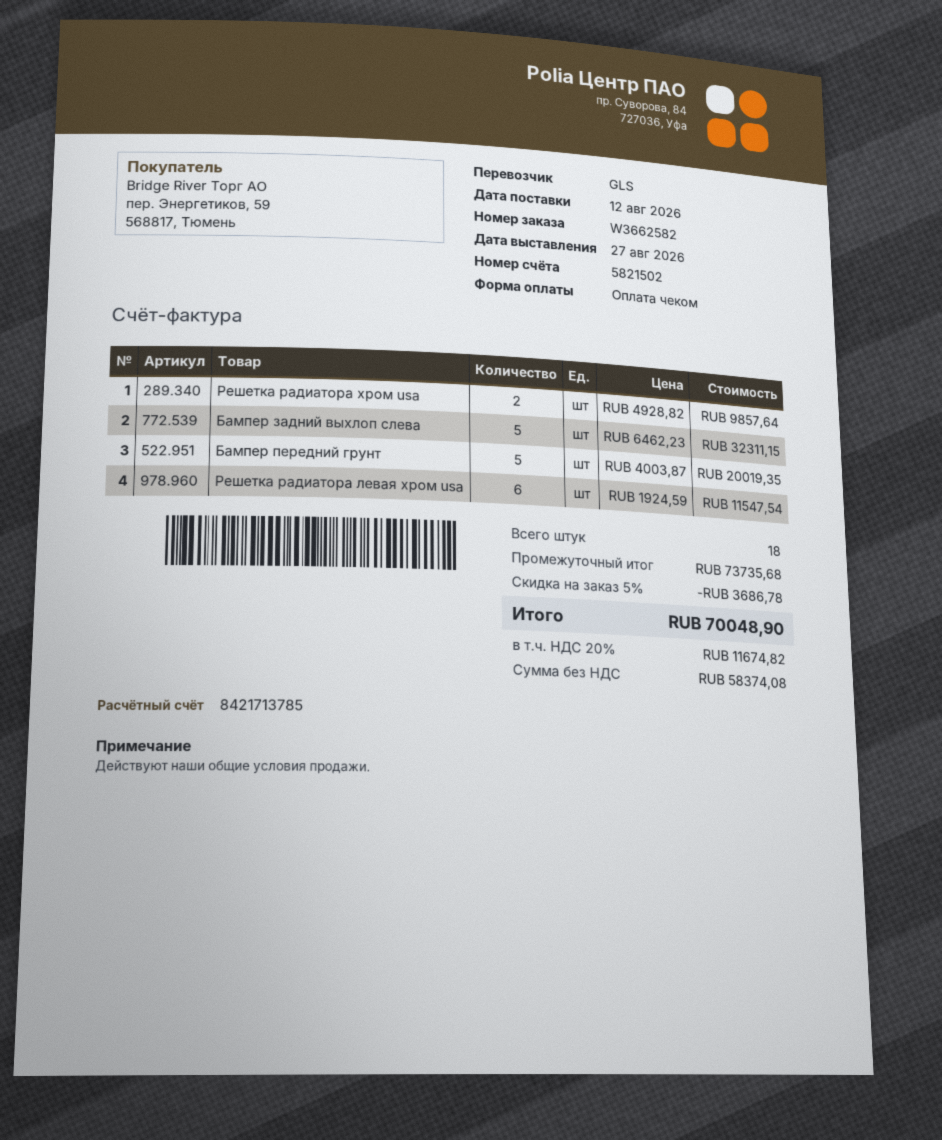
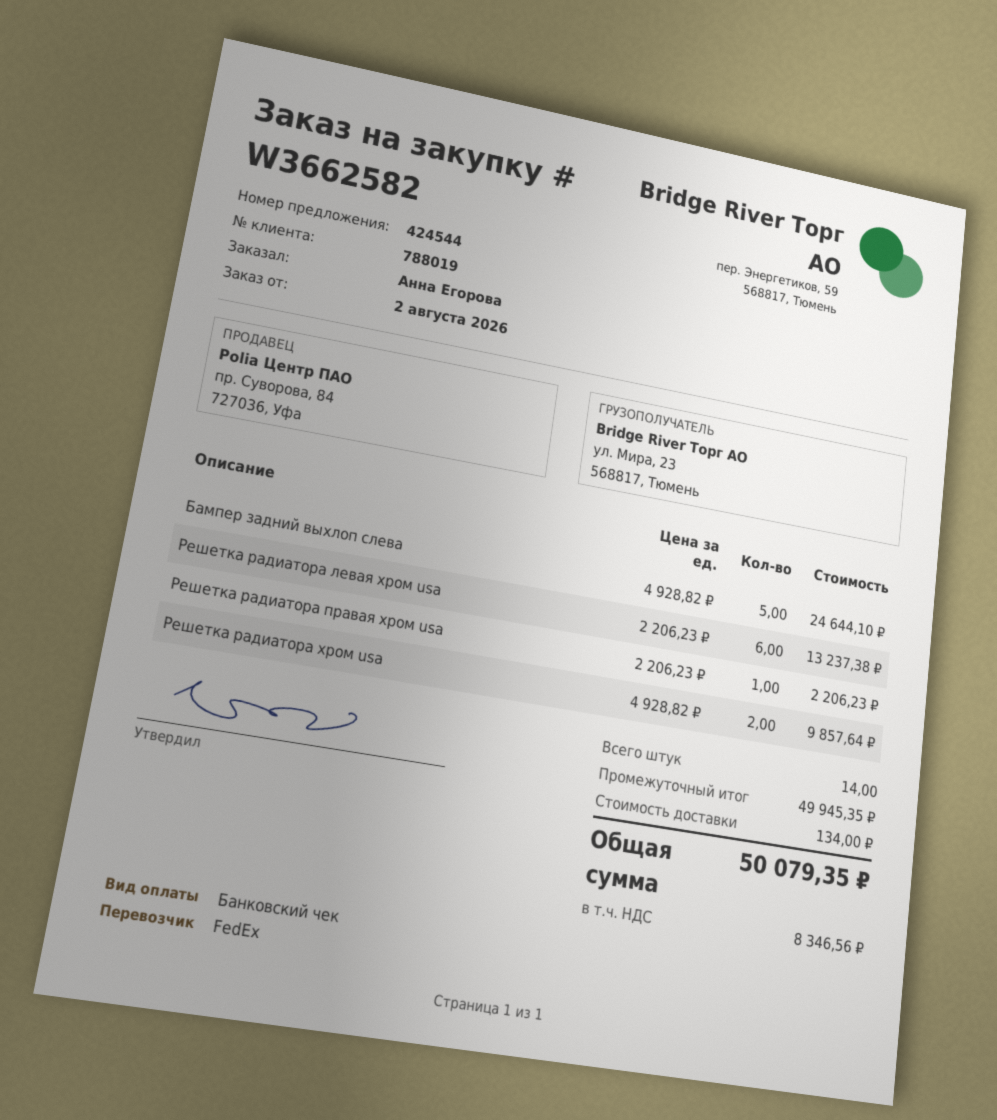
shipping method: GLS -> FedEx
Бампер задний выхлоп слева: 5 x 6462.23 = 32311.15 -> 5 x 4928.82 = 24644.10
Бампер передний грунт: 5 x 4003.87 = 20019.35 -> none
Решетка радиатора левая хром usa: 6 x 1924.59 = 11547.54 -> 6 x 2206.23 = 13237.38
Решетка радиатора правая хром usa: none -> 1 x 2206.23 = 2206.23
total quantity: 18 -> 14
subtotal: 73735.68 -> 49945.35
discount: 5% = 3686.78 -> none
shipping: none -> 134.00
tax: 11674.82 -> 8346.56
total: 70048.90 -> 50079.35

